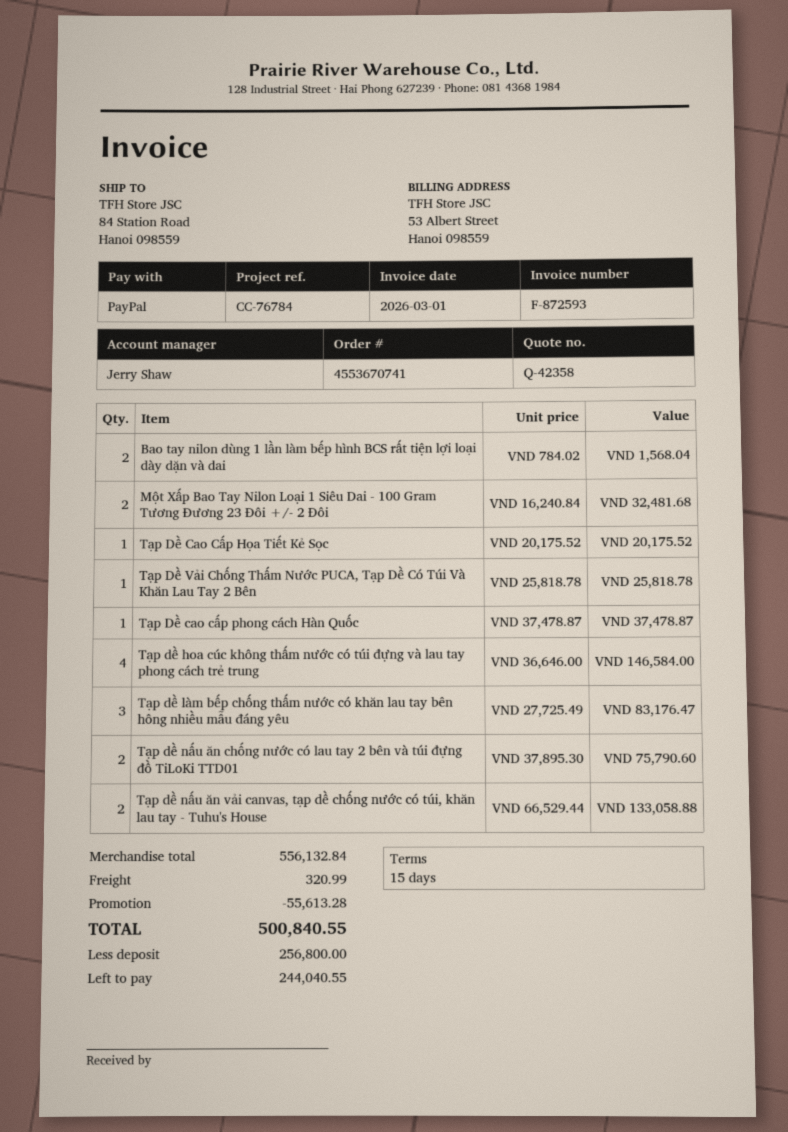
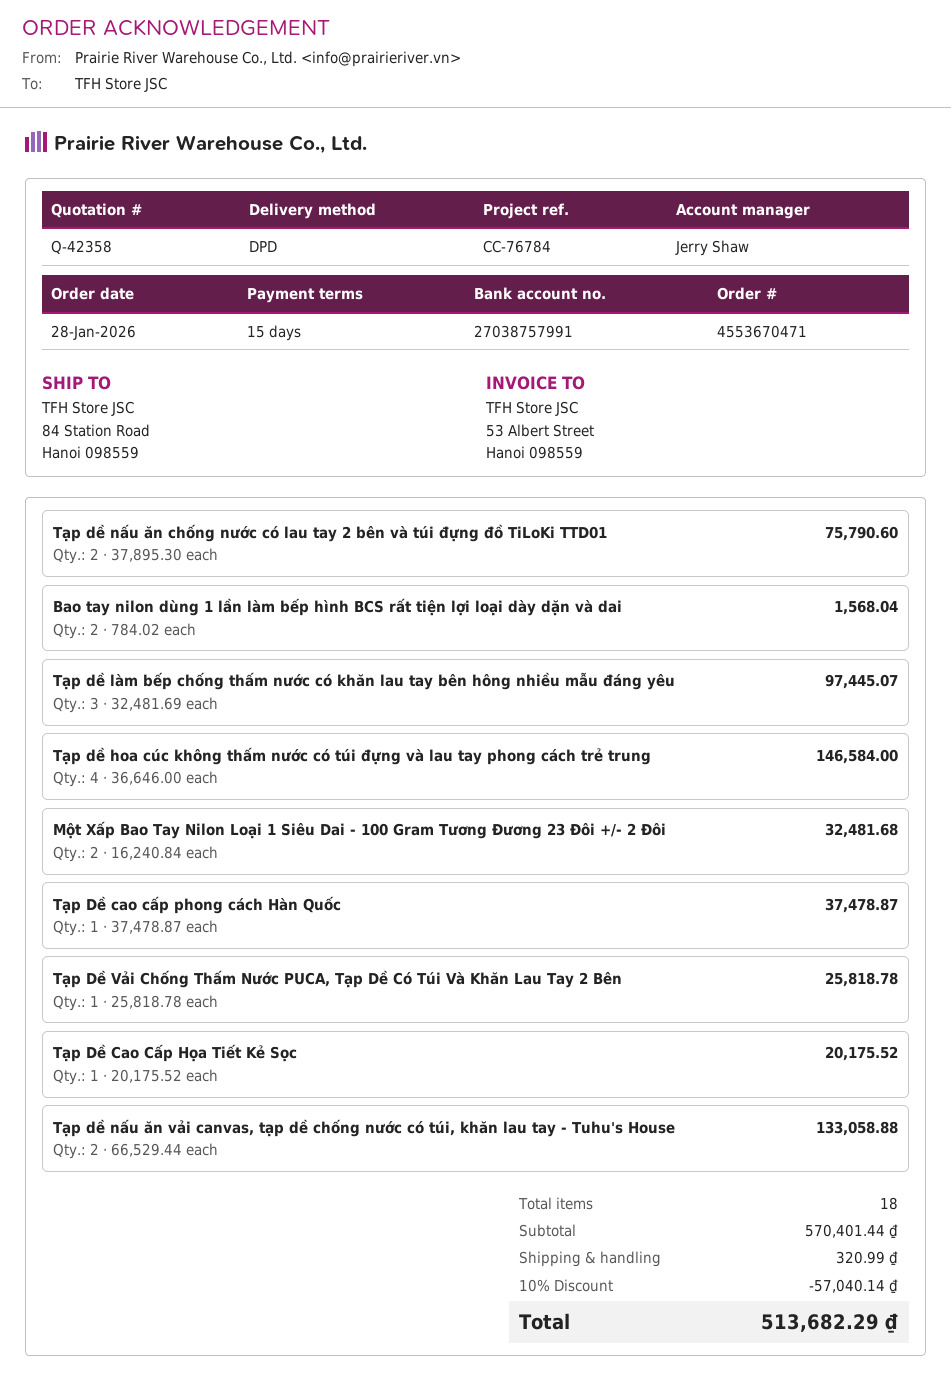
order number: 4553670741 -> 4553670471
Tạp dề làm bếp chống thấm nước có khăn lau tay bên hông nhiều mẫu đáng yêu: 3 x 27725.49 = 83176.47 -> 3 x 32481.69 = 97445.07
subtotal: 556132.84 -> 570401.44
discount: 55613.28 -> 57040.14
total: 500840.55 -> 513682.29

